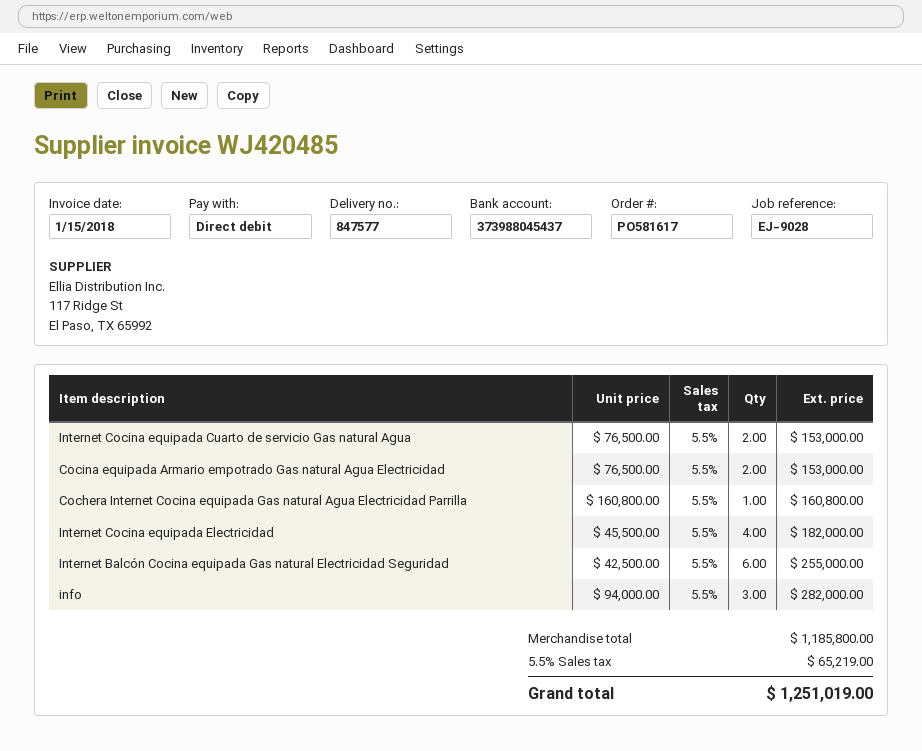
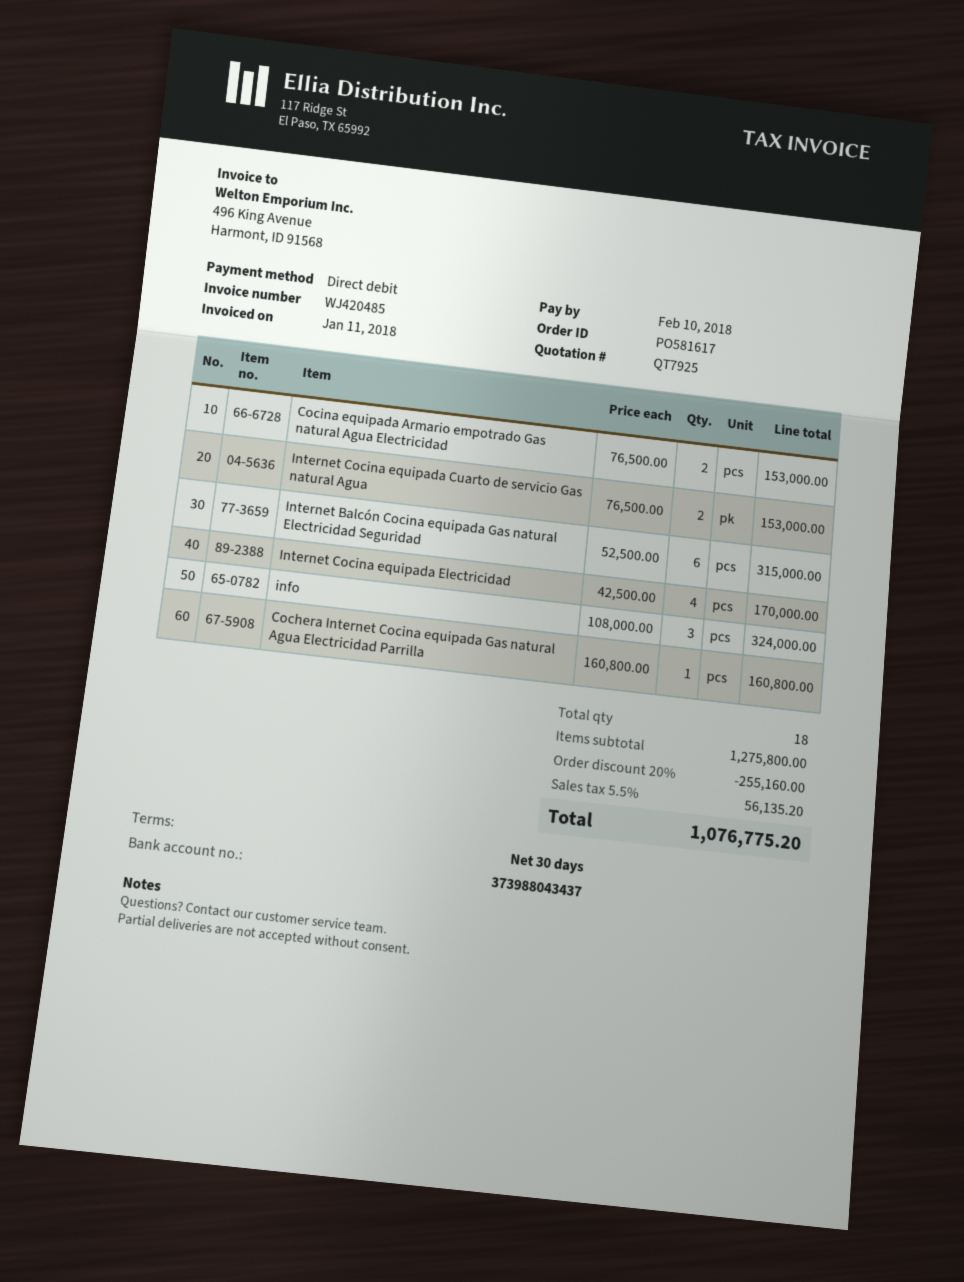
invoice date: 2018-01-15 -> 2018-01-11
bank account: 373988045437 -> 373988043437
Internet Cocina equipada Electricidad: 4 x 45500.00 = 182000.00 -> 4 x 42500.00 = 170000.00
Internet Balcón Cocina equipada Gas natural Electricidad Seguridad: 6 x 42500.00 = 255000.00 -> 6 x 52500.00 = 315000.00
info: 3 x 94000.00 = 282000.00 -> 3 x 108000.00 = 324000.00
subtotal: 1185800.00 -> 1275800.00
discount: none -> 20% = 255160.00
tax: 5.5% = 65219.00 -> 5.5% = 56135.20
total: 1251019.00 -> 1076775.20

